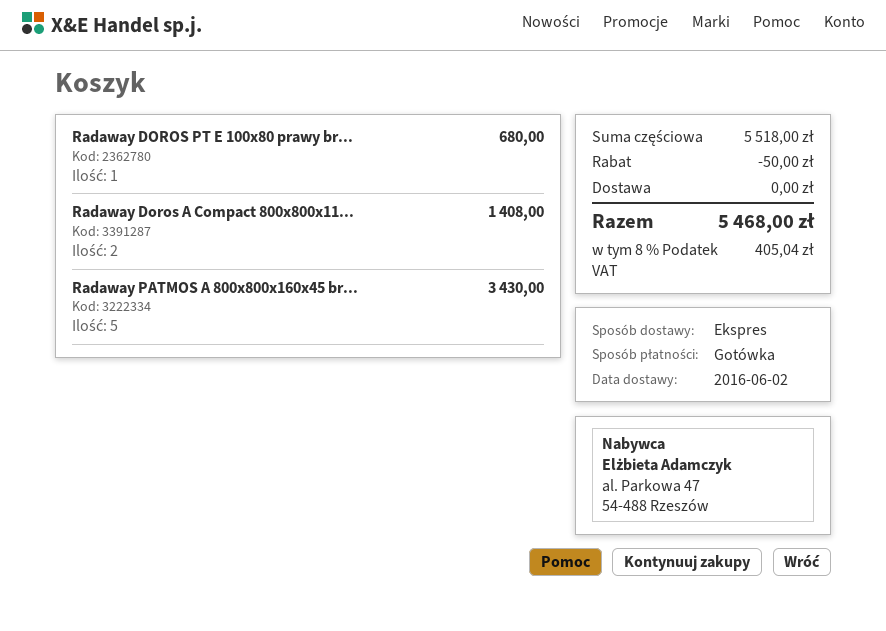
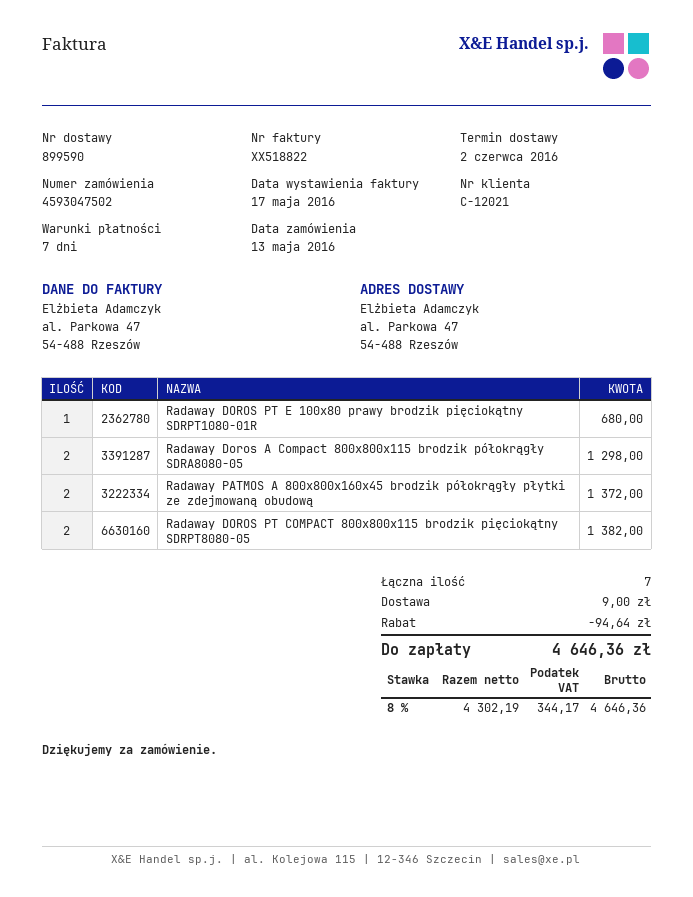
Radaway Doros A Compact 800x800x11...: 2 for 1408.00 -> 2 for 1298.00
Radaway PATMOS A 800x800x160x45 br...: 5 for 3430.00 -> 2 for 1372.00
Radaway DOROS PT COMPACT 800x800x115 brodzik pięciokątny SDRPT8080-05: none -> 2 for 1382.00
discount: 50.00 -> 94.64
shipping: 0.00 -> 9.00
tax: 8% = 405.04 -> 8% = 344.17
total: 5468.00 -> 4646.36

